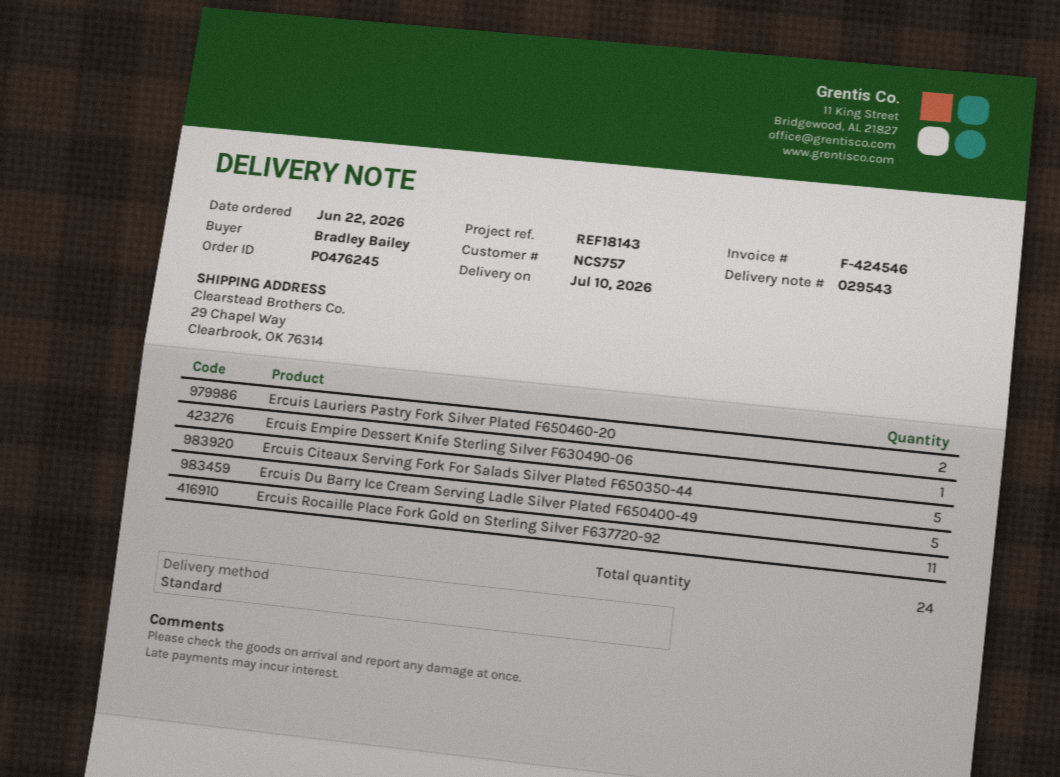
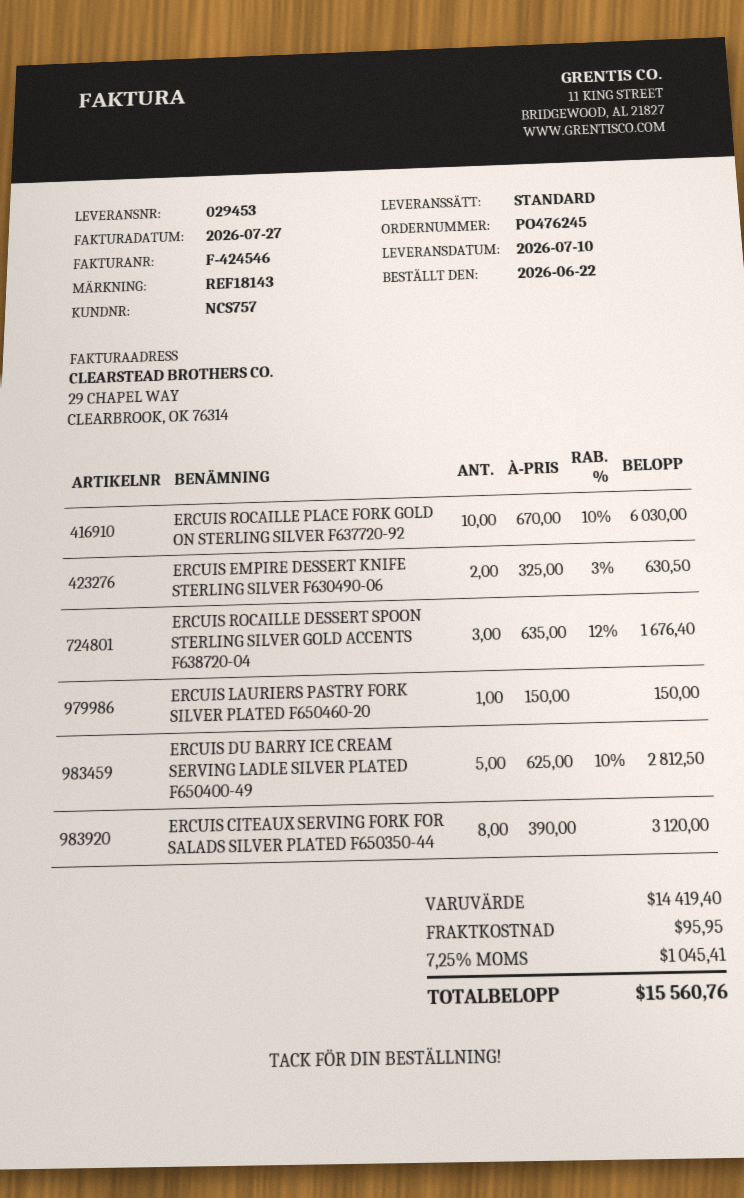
delivery note number: 029543 -> 029453
Ercuis Lauriers Pastry Fork Silver Plated F650460-20: 2 -> 1
Ercuis Empire Dessert Knife Sterling Silver F630490-06: 1 -> 2
Ercuis Citeaux Serving Fork For Salads Silver Plated F650350-44: 5 -> 8
Ercuis Rocaille Place Fork Gold on Sterling Silver F637720-92: 11 -> 10
ERCUIS ROCAILLE DESSERT SPOON STERLING SILVER GOLD ACCENTS F638720-04: none -> 3

